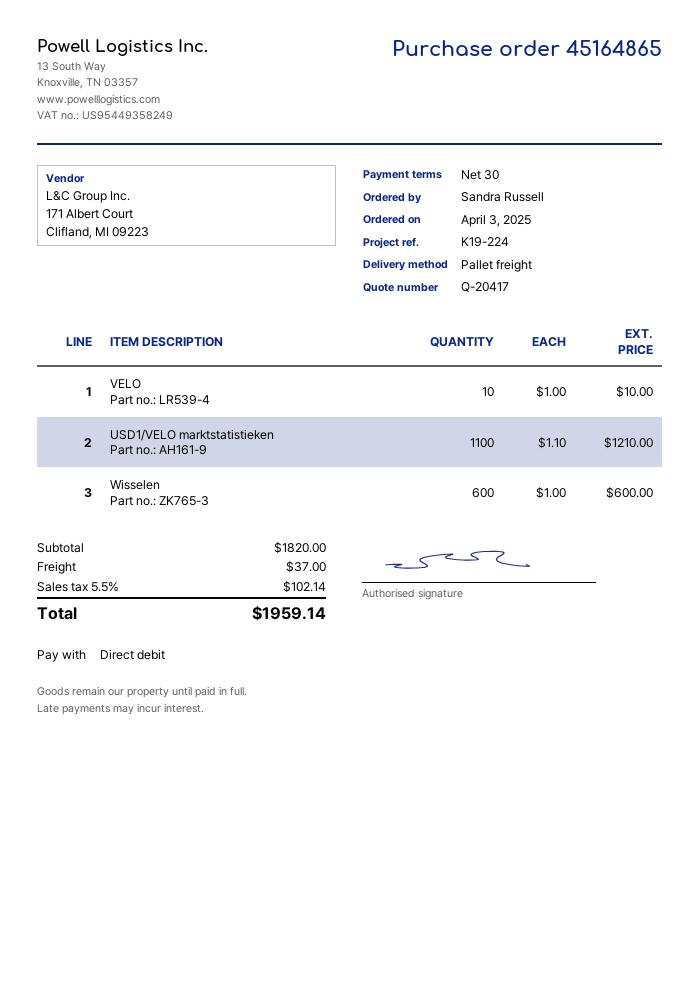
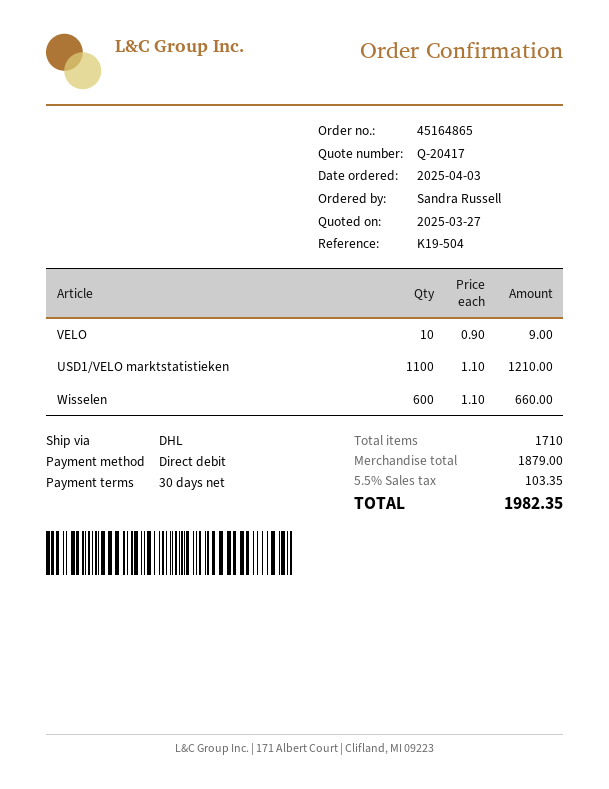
reference: K19-224 -> K19-504
shipping method: pallet freight -> DHL
VELO: 10 x 1.00 = 10.00 -> 10 x 0.90 = 9.00
Wisselen: 600 x 1.00 = 600.00 -> 600 x 1.10 = 660.00
subtotal: 1820.00 -> 1879.00
shipping: 37.00 -> none
tax: 5.5% = 102.14 -> 5.5% = 103.35
total: 1959.14 -> 1982.35

